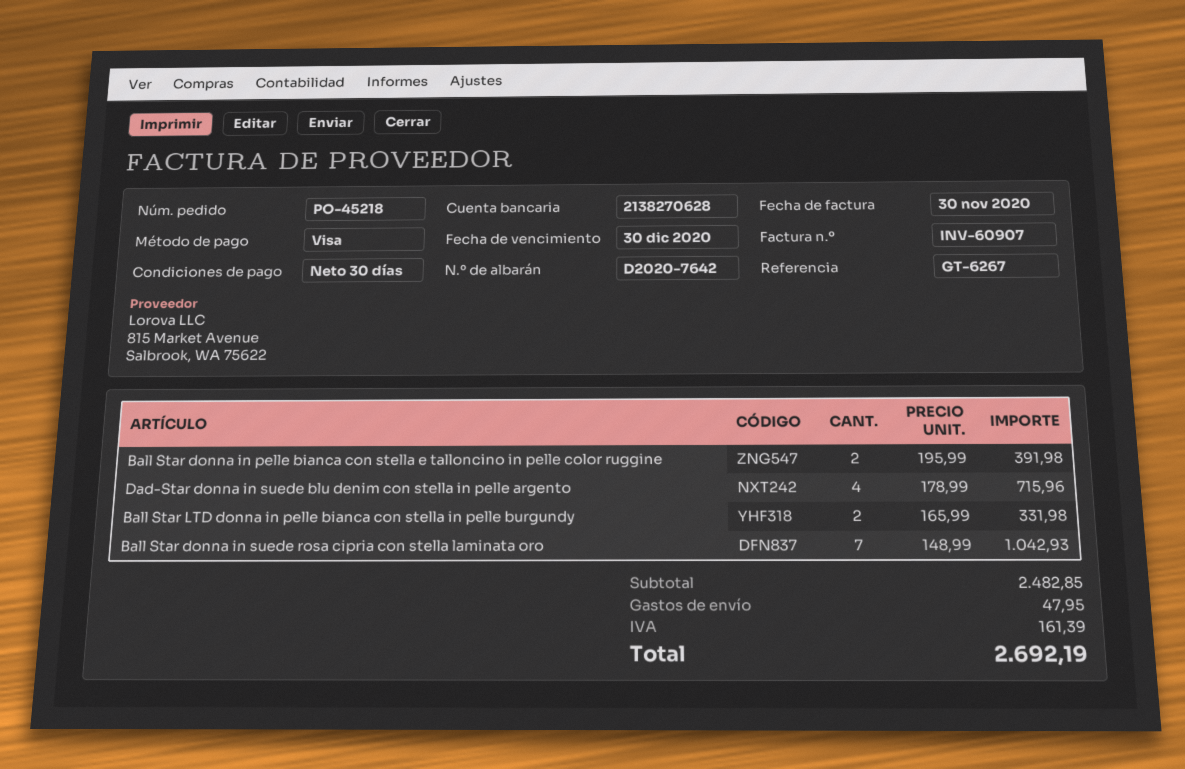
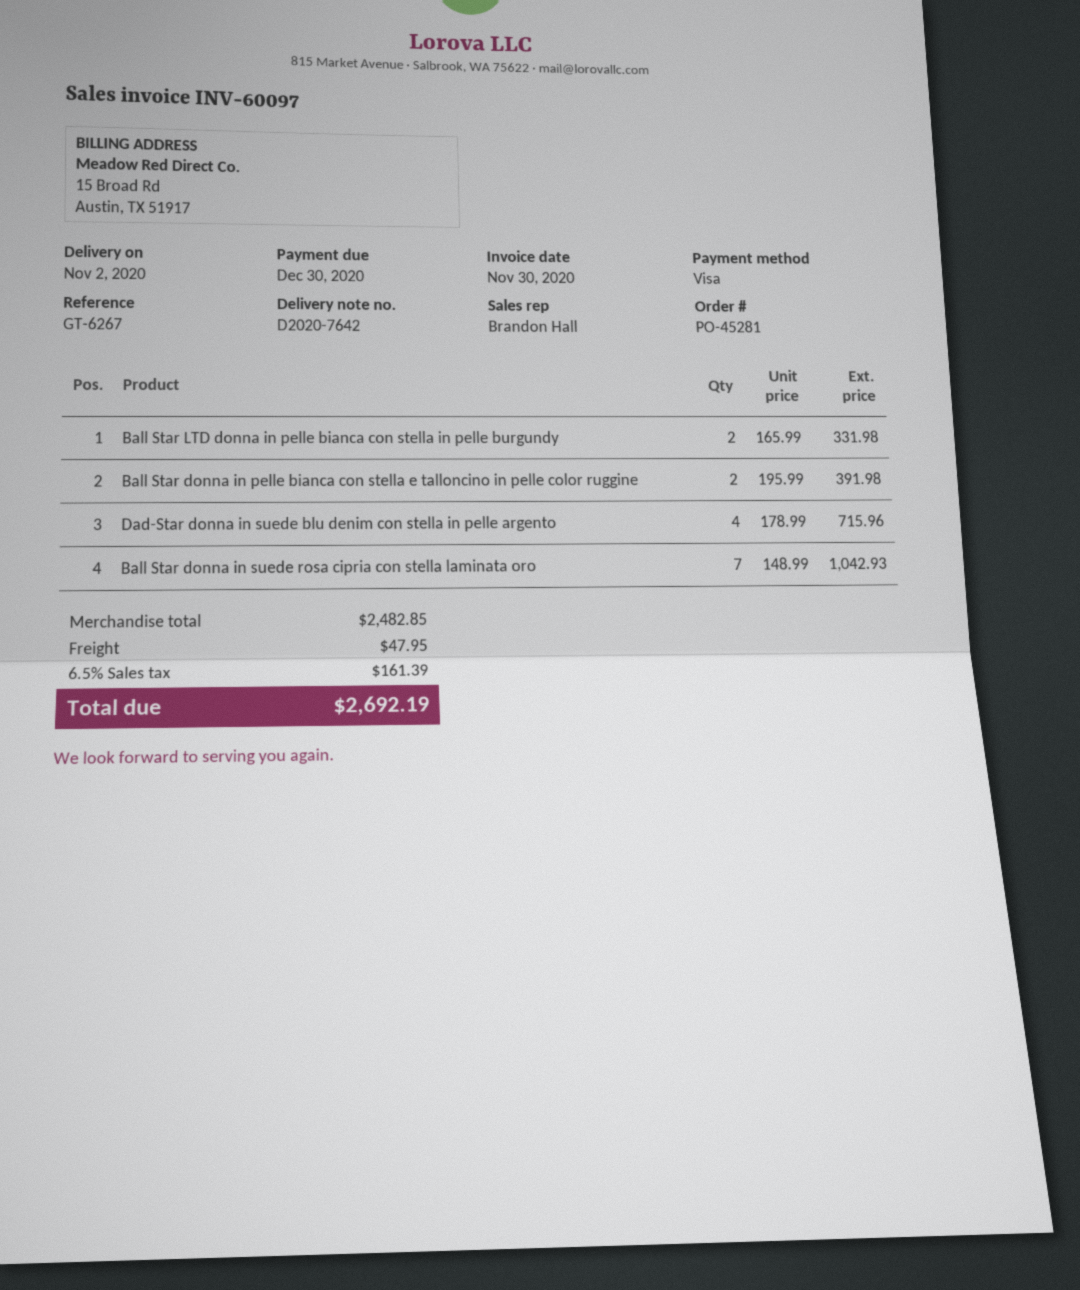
order number: PO-45218 -> PO-45281
invoice number: INV-60907 -> INV-60097

